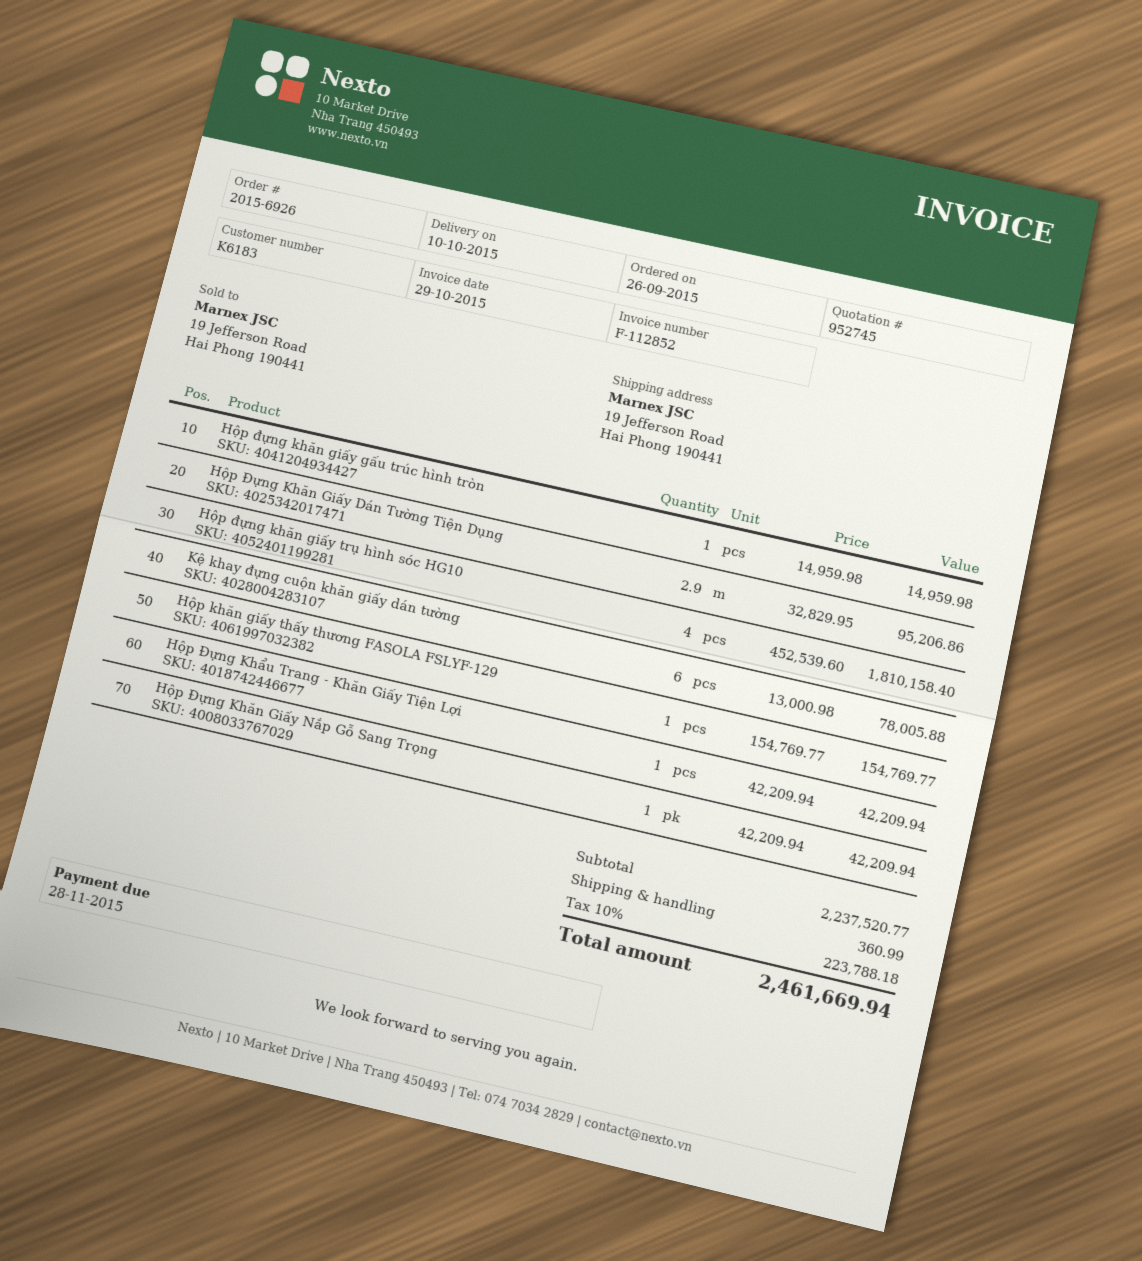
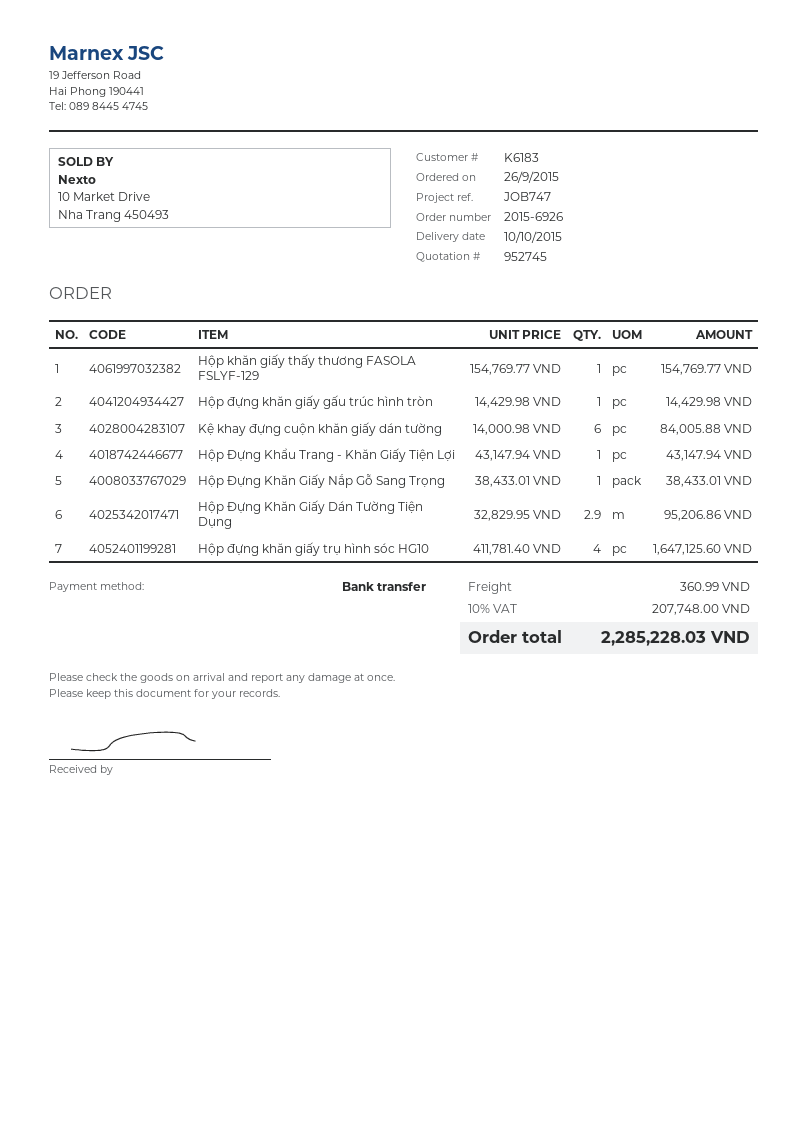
Hộp đựng khăn giấy gấu trúc hình tròn: 1 x 14959.98 = 14959.98 -> 1 x 14429.98 = 14429.98
Hộp đựng khăn giấy trụ hình sóc HG10: 4 x 452539.60 = 1810158.40 -> 4 x 411781.40 = 1647125.60
Kệ khay đựng cuộn khăn giấy dán tường: 6 x 13000.98 = 78005.88 -> 6 x 14000.98 = 84005.88
Hộp Đựng Khẩu Trang - Khăn Giấy Tiện Lợi: 1 x 42209.94 = 42209.94 -> 1 x 43147.94 = 43147.94
Hộp Đựng Khăn Giấy Nắp Gỗ Sang Trọng: 1 x 42209.94 = 42209.94 -> 1 x 38433.01 = 38433.01
tax: 10% = 223788.18 -> 10% = 207748.00
total: 2461669.94 -> 2285228.03

